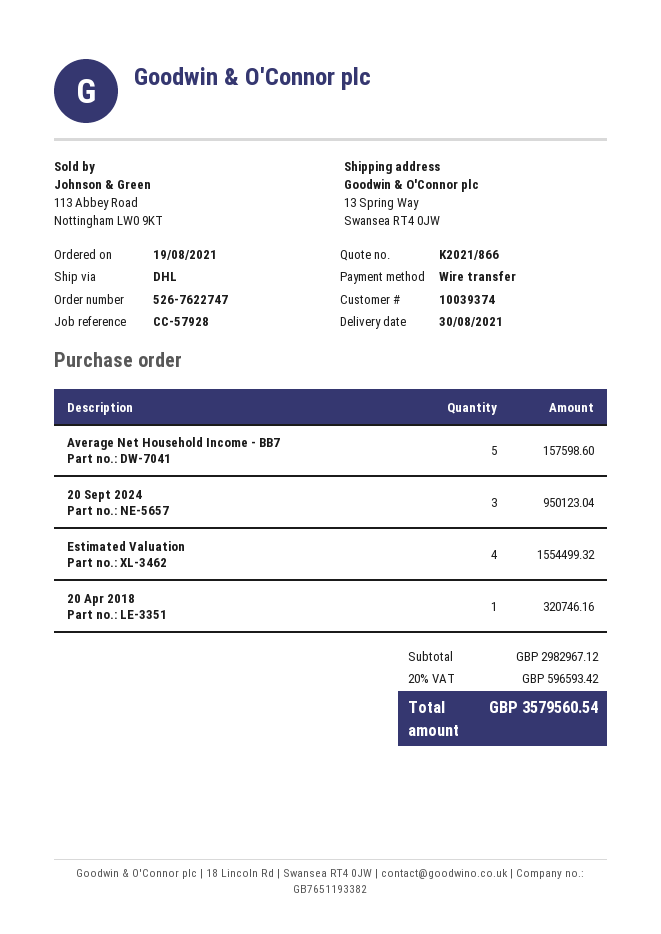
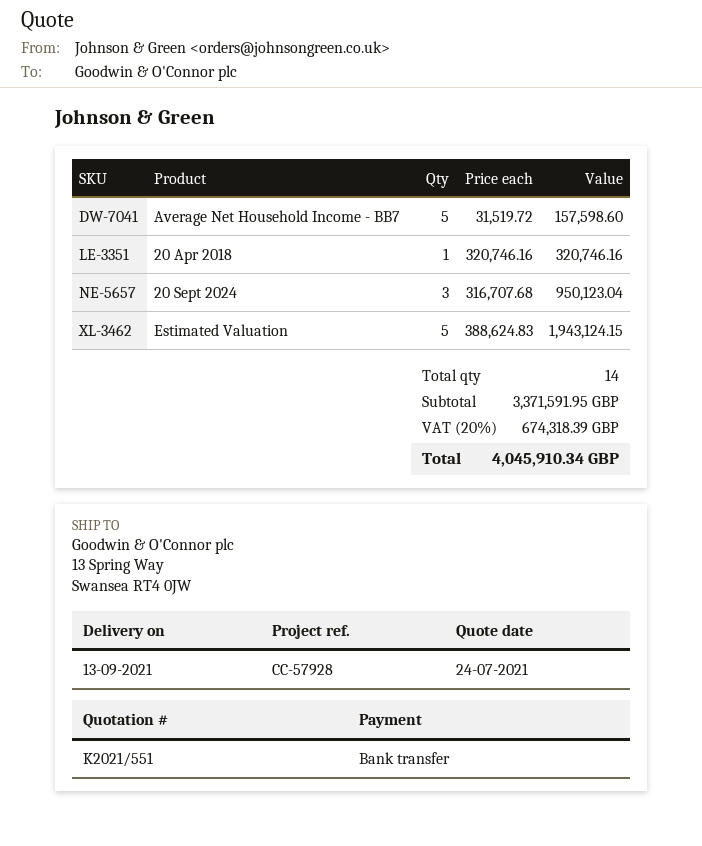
quote number: K2021/866 -> K2021/551
delivery date: 2021-08-30 -> 2021-09-13
Estimated Valuation: 4 for 1554499.32 -> 5 for 1943124.15
subtotal: 2982967.12 -> 3371591.95
tax: 20% = 596593.42 -> 20% = 674318.39
total: 3579560.54 -> 4045910.34

